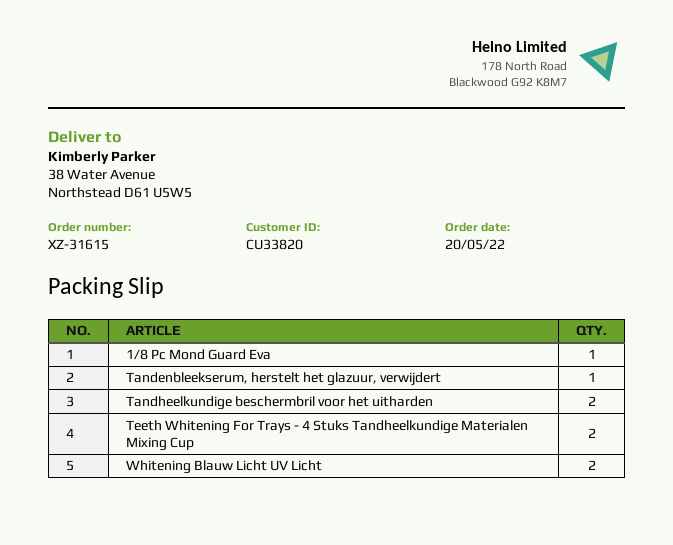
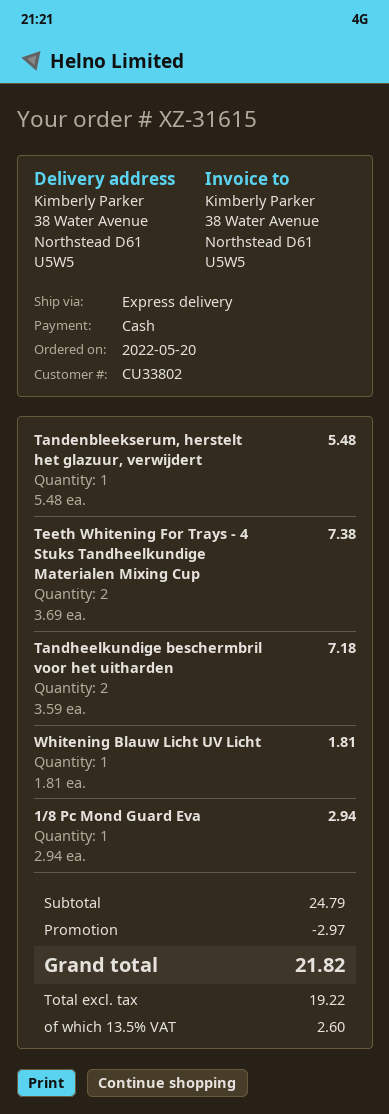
customer number: CU33820 -> CU33802
Whitening Blauw Licht UV Licht: 2 -> 1

